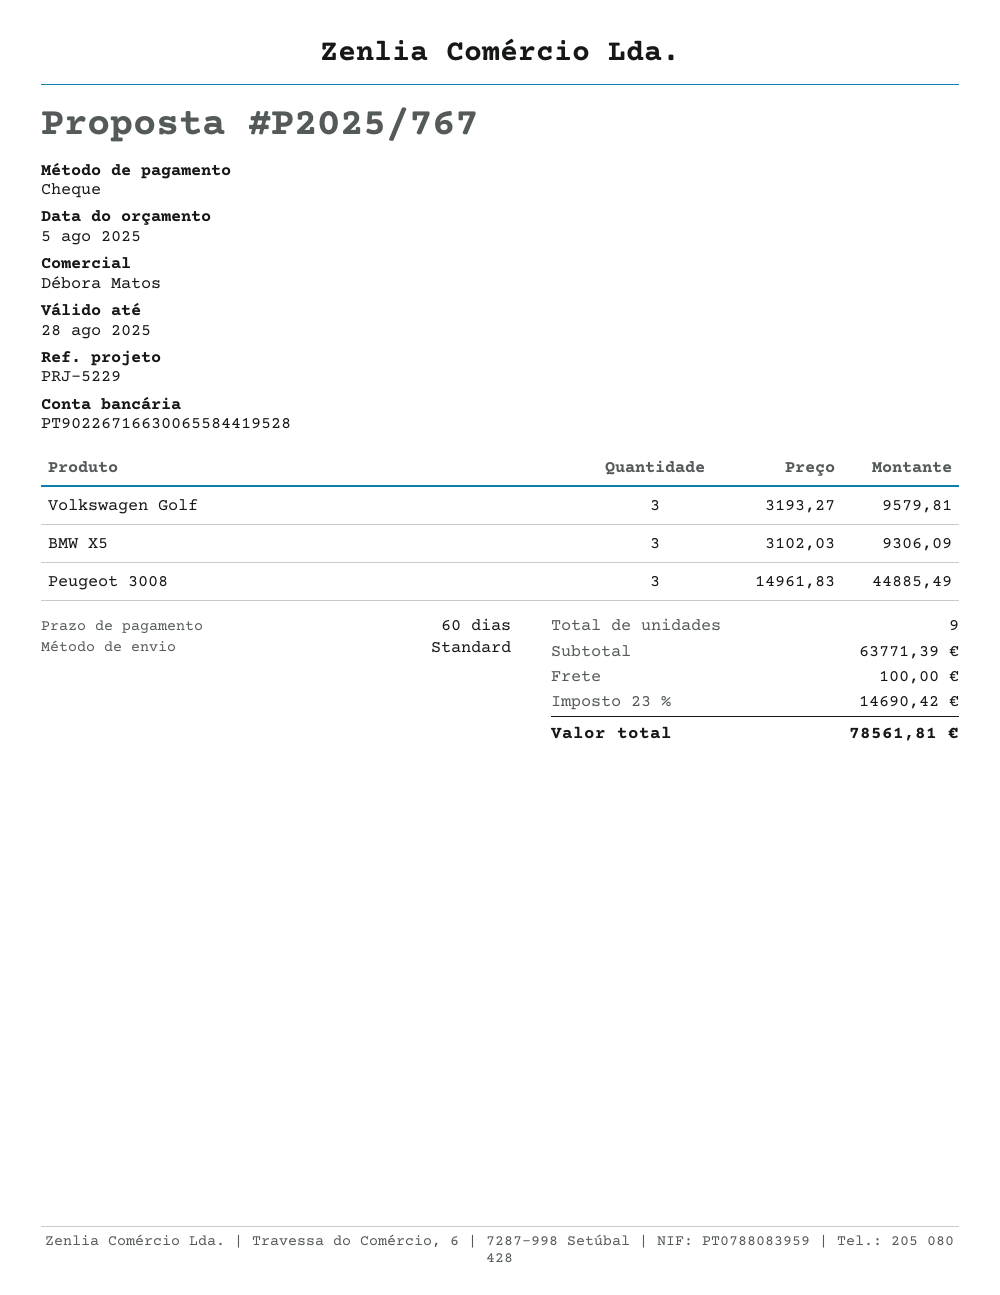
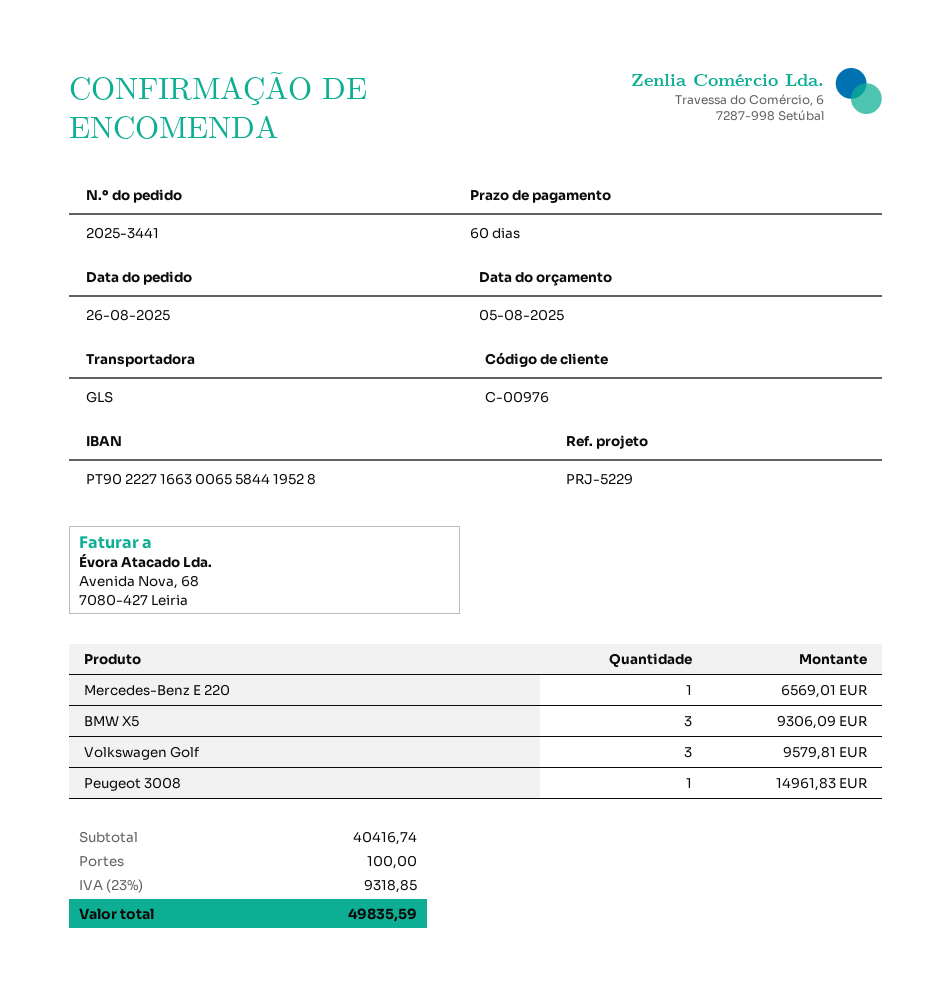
bank account: PT90226716630065584419528 -> PT90222716630065584419528
shipping method: standard -> GLS
Peugeot 3008: 3 for 44885.49 -> 1 for 14961.83
Mercedes-Benz E 220: none -> 1 for 6569.01
subtotal: 63771.39 -> 40416.74
tax: 23% = 14690.42 -> 23% = 9318.85
total: 78561.81 -> 49835.59

